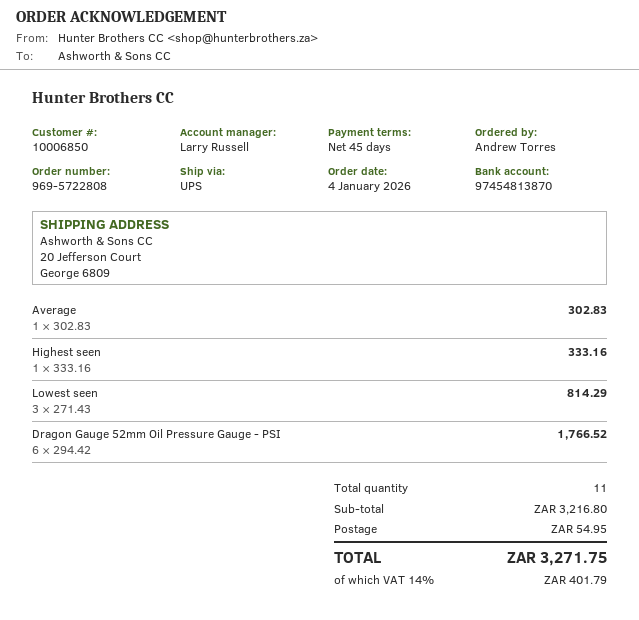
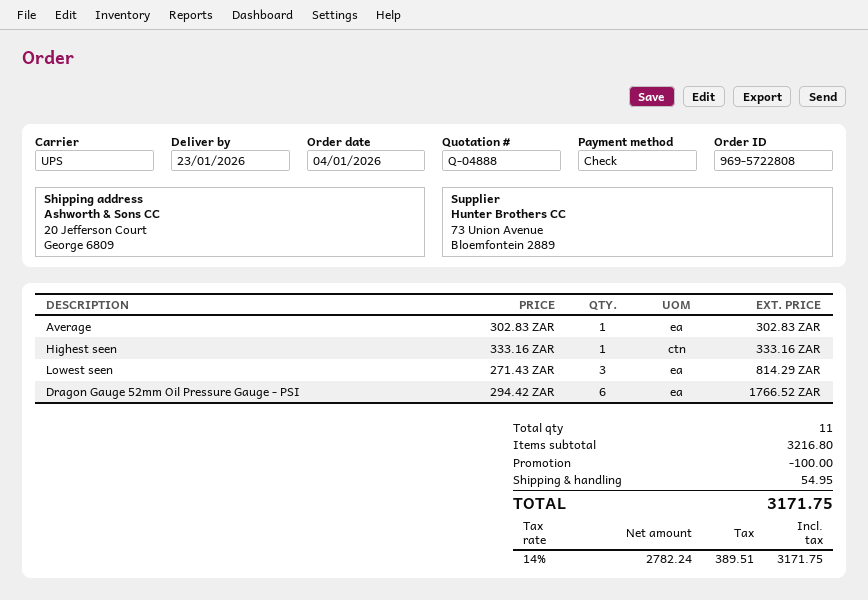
discount: none -> 100.00
tax: 14% = 401.79 -> 14% = 389.51
total: 3271.75 -> 3171.75

